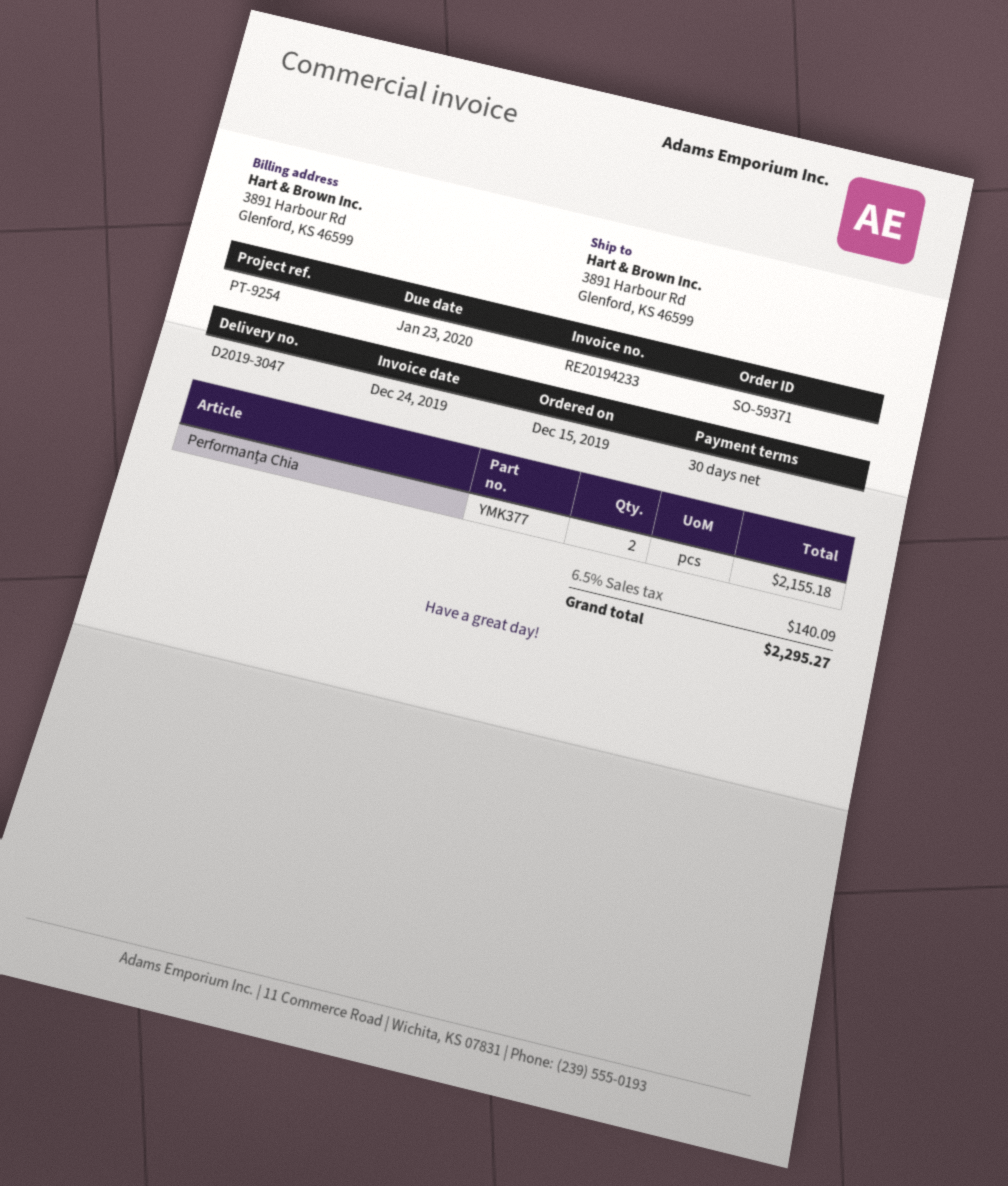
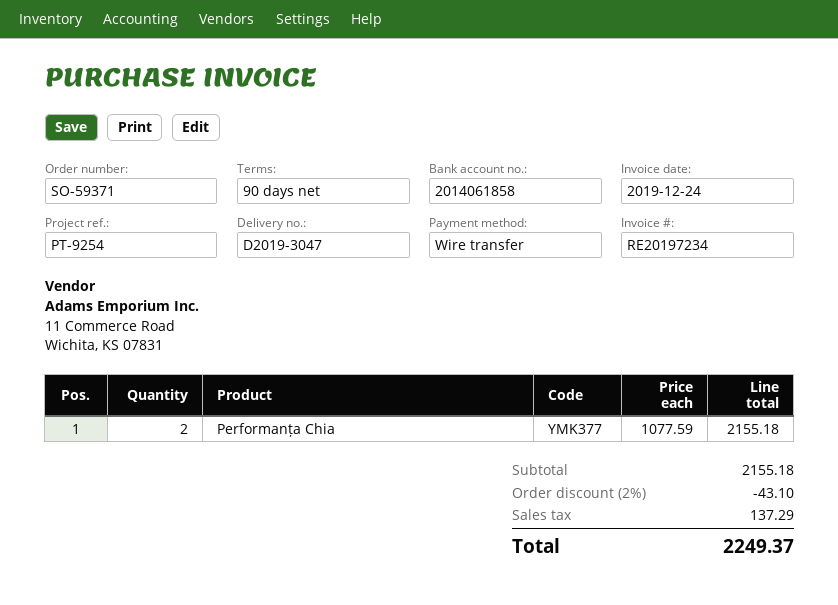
invoice number: RE20194233 -> RE20197234
payment terms: 30 days -> 90 days
discount: none -> 2% = 43.10
tax: 140.09 -> 137.29
total: 2295.27 -> 2249.37

